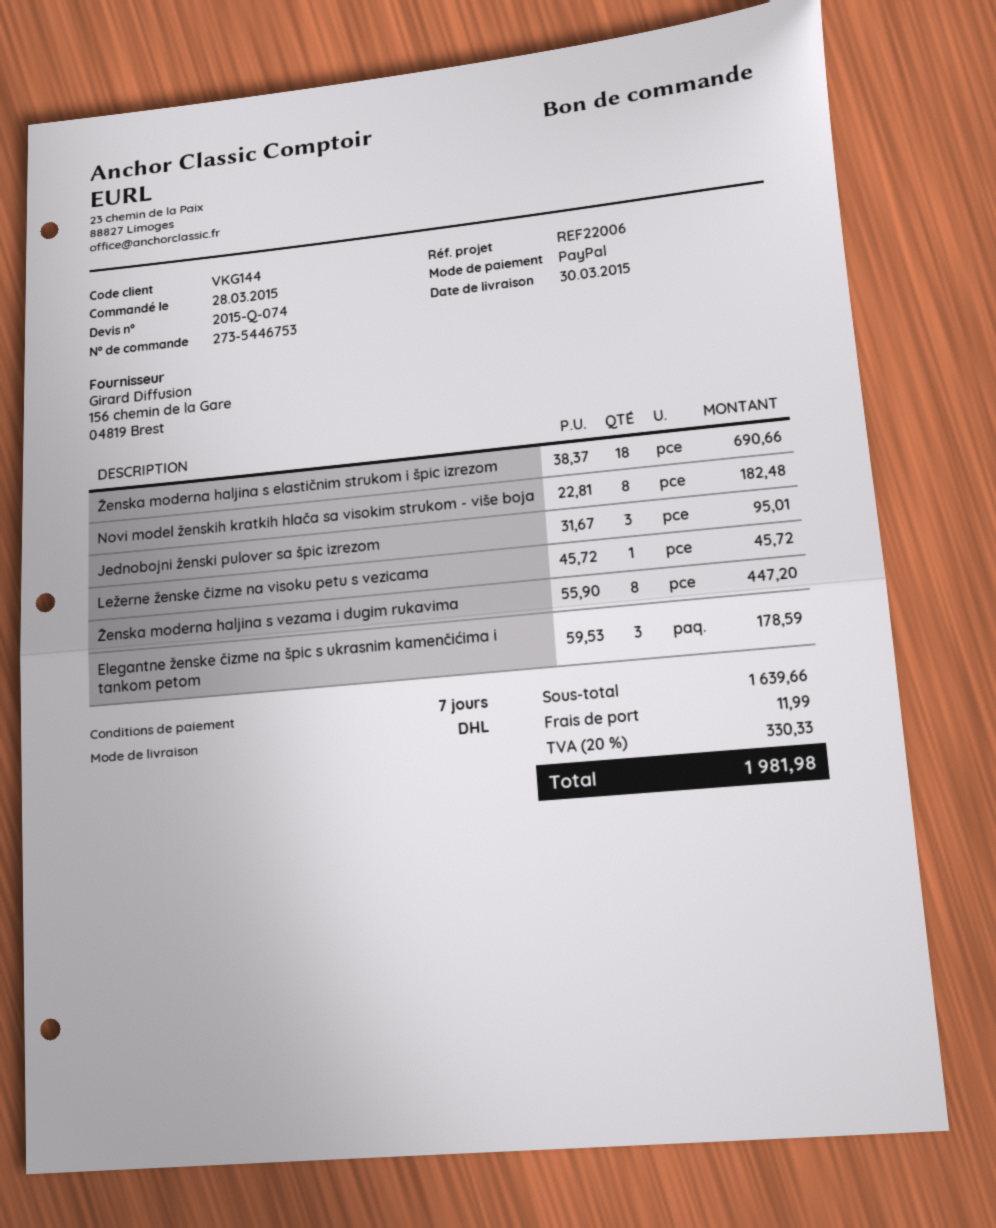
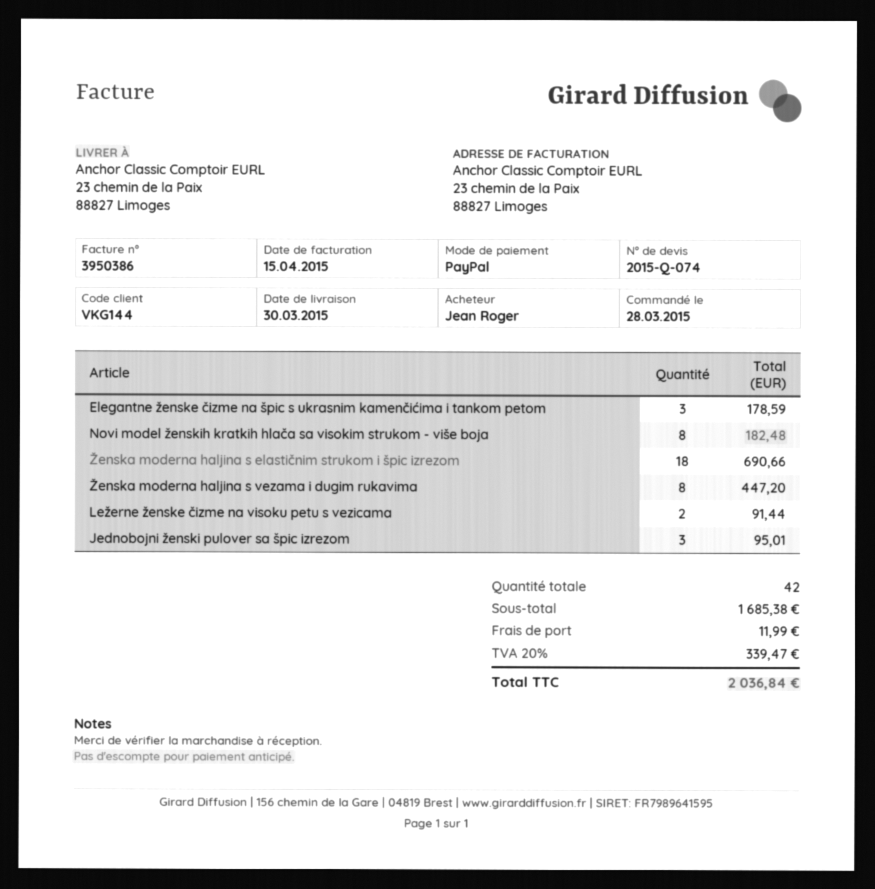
Ležerne ženske čizme na visoku petu s vezicama: 1 for 45.72 -> 2 for 91.44
subtotal: 1639.66 -> 1685.38
tax: 20% = 330.33 -> 20% = 339.47
total: 1981.98 -> 2036.84

